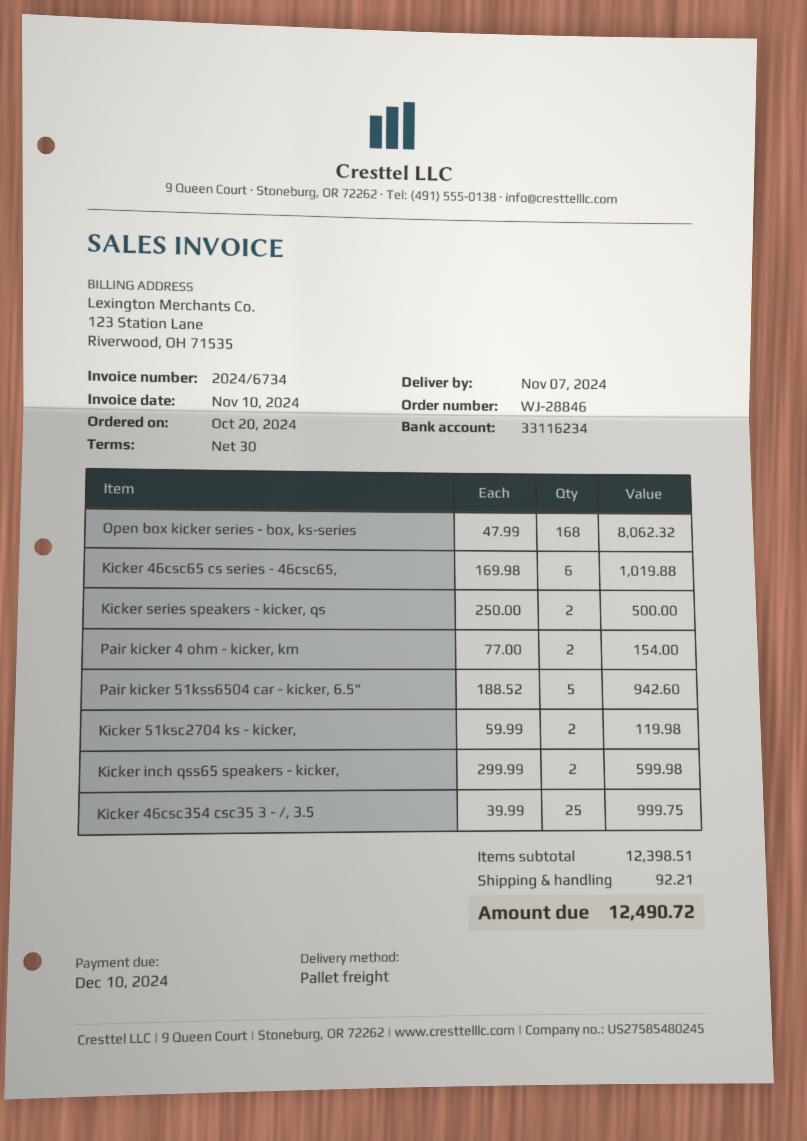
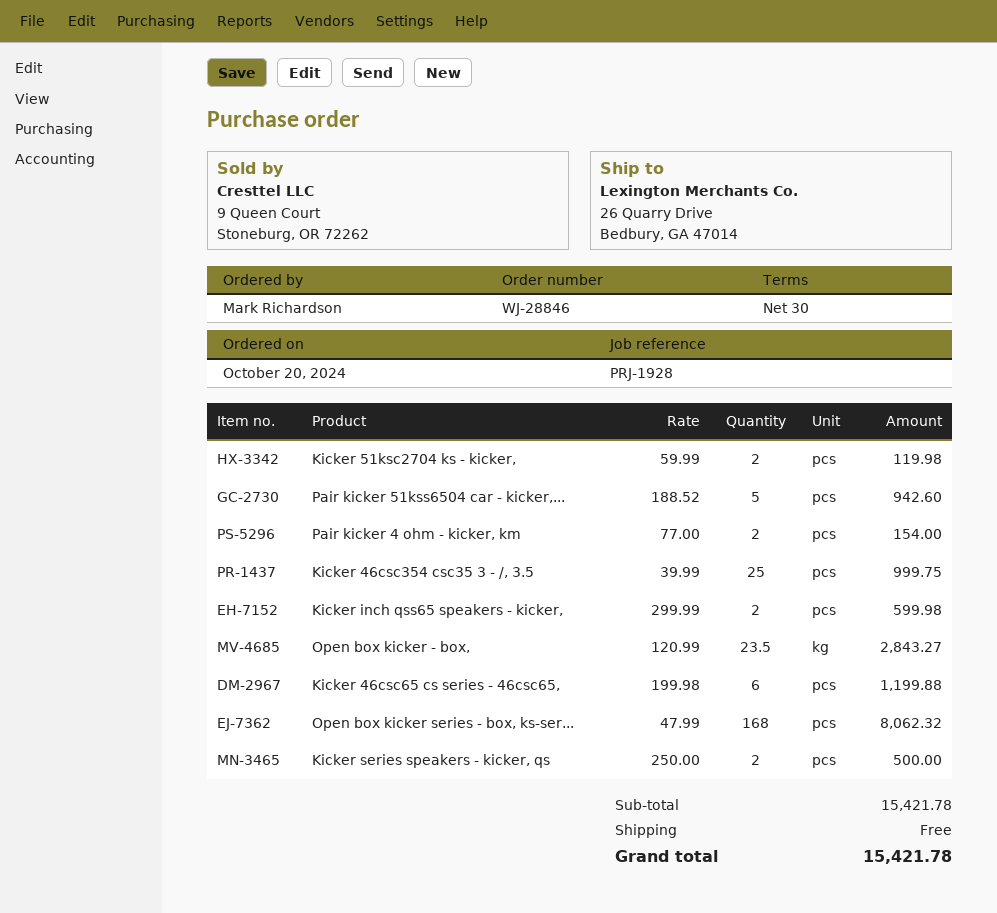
Kicker 46csc65 cs series - 46csc65,: 6 x 169.98 = 1019.88 -> 6 x 199.98 = 1199.88
Open box kicker - box,: none -> 23.5 x 120.99 = 2843.27
subtotal: 12398.51 -> 15421.78
shipping: 92.21 -> 0.00
total: 12490.72 -> 15421.78

